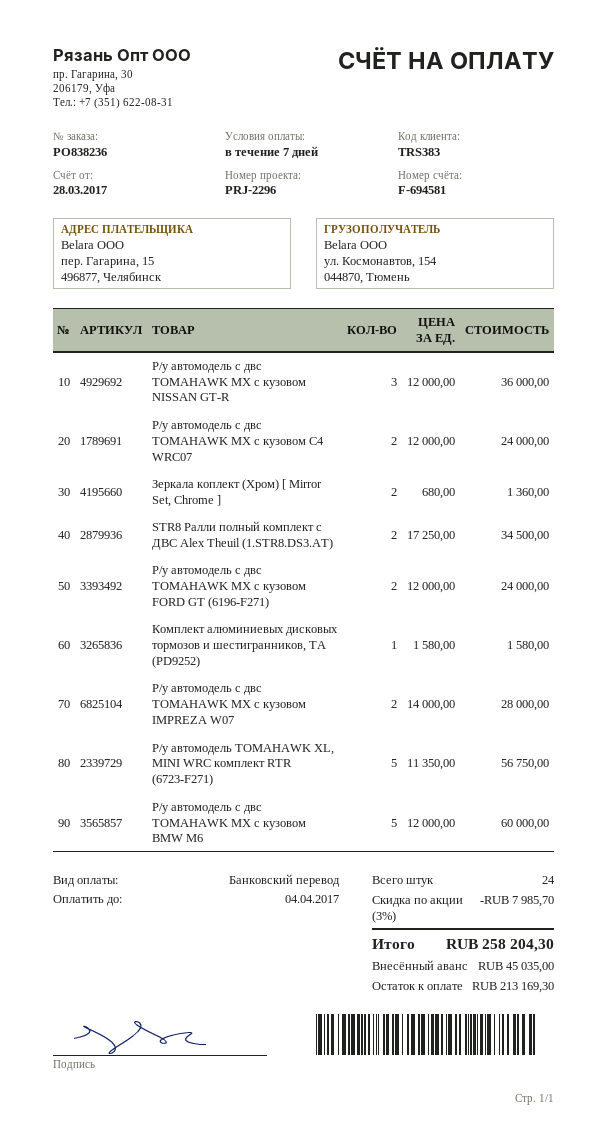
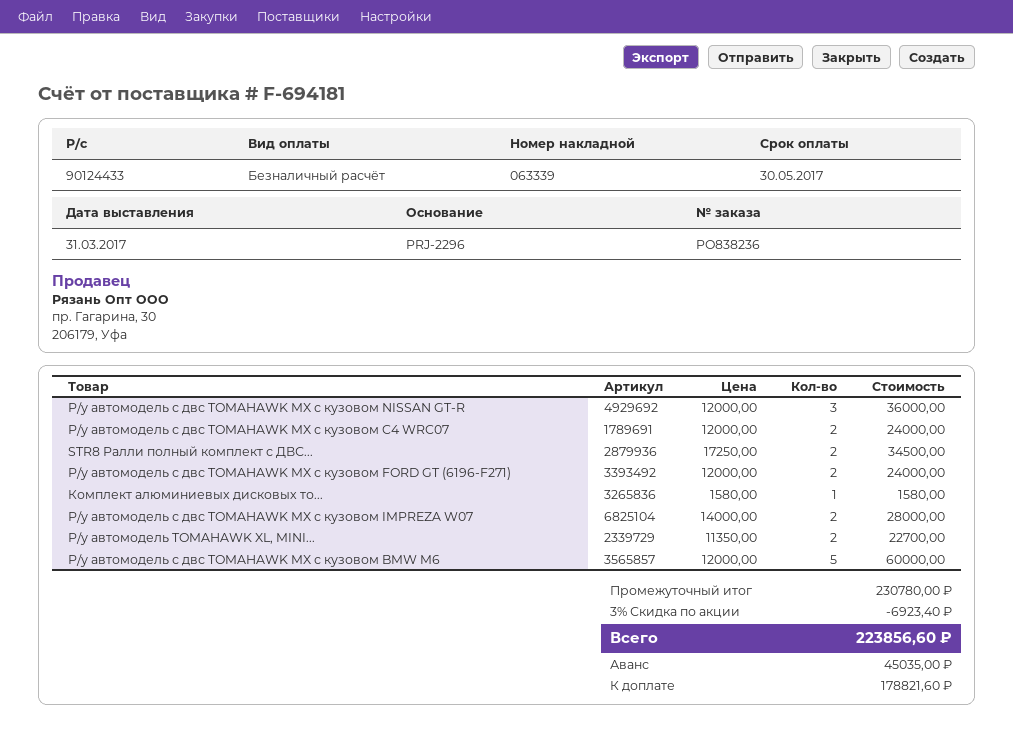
invoice number: F-694581 -> F-694181
invoice date: 2017-03-28 -> 2017-03-31
due date: 2017-04-04 -> 2017-05-30
Зеркала коплект (Хром) [ Mirror Set, Chrome ]: 2 x 680.00 = 1360.00 -> none
Р/у автомодель TOMAHAWK XL, MINI WRC комплект RTR (6723-F271): 5 x 11350.00 = 56750.00 -> 2 x 11350.00 = 22700.00
discount: 3% = 7985.70 -> 3% = 6923.40
total: 258204.30 -> 223856.60
balance: 213169.30 -> 178821.60

